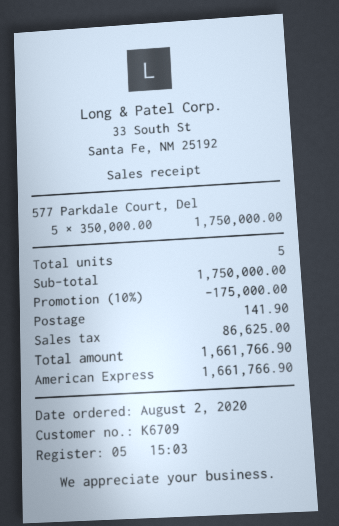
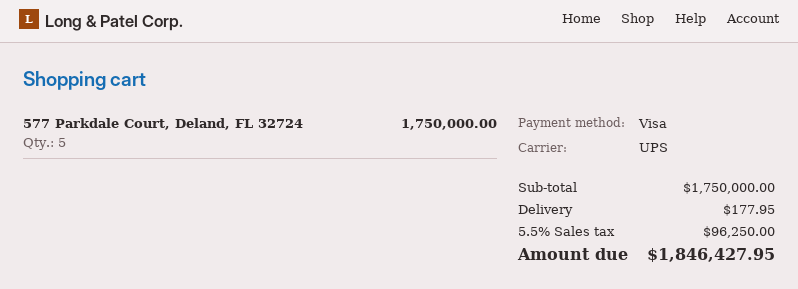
payment method: American Express -> Visa
discount: 10% = 175000.00 -> none
shipping: 141.90 -> 177.95
tax: 86625.00 -> 96250.00
total: 1661766.90 -> 1846427.95

